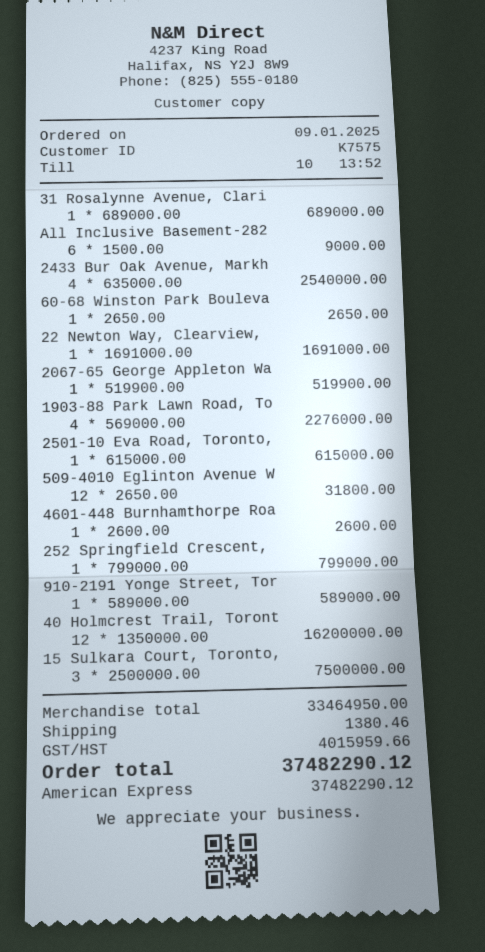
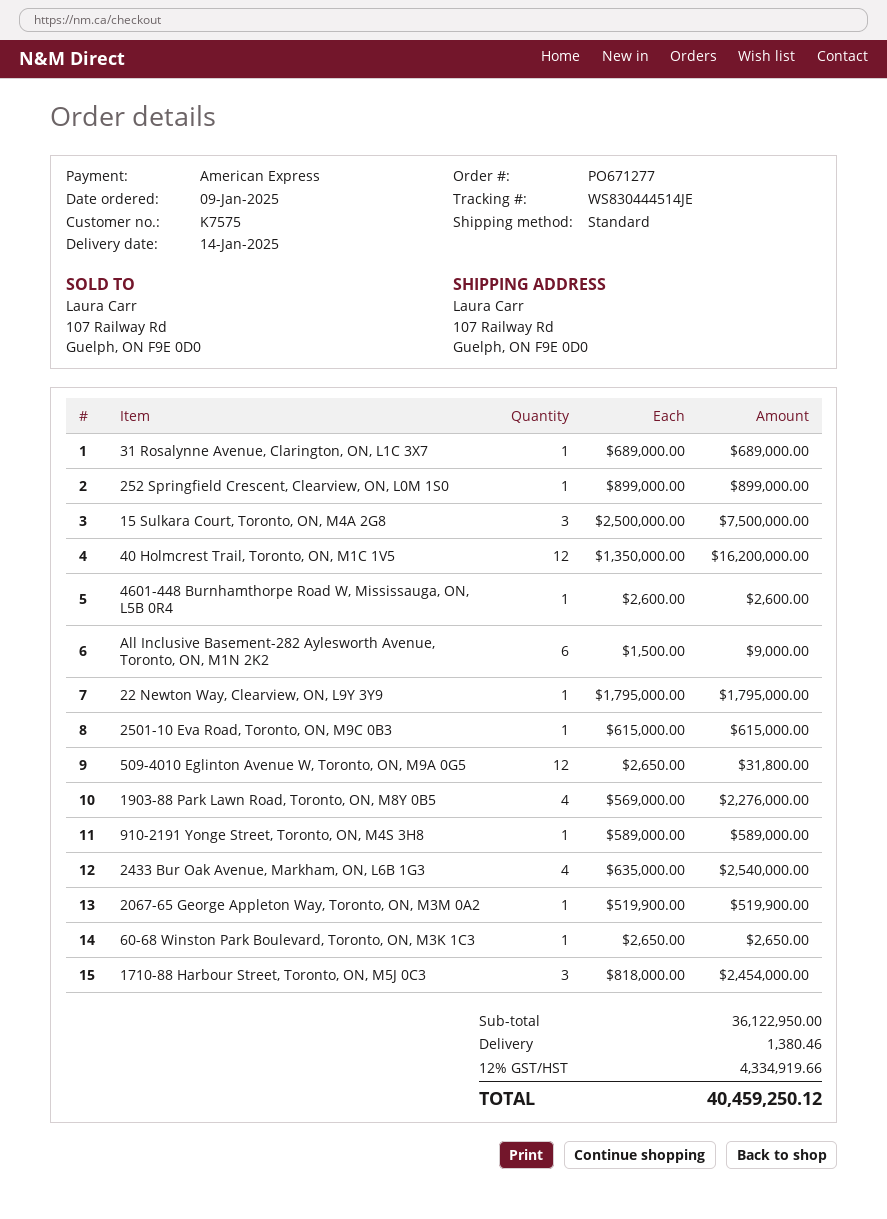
22 Newton Way, Clearview,: 1 x 1691000.00 = 1691000.00 -> 1 x 1795000.00 = 1795000.00
252 Springfield Crescent,: 1 x 799000.00 = 799000.00 -> 1 x 899000.00 = 899000.00
1710-88 Harbour Street, Toronto, ON, M5J 0C3: none -> 3 x 818000.00 = 2454000.00
subtotal: 33464950.00 -> 36122950.00
tax: 4015959.66 -> 4334919.66
total: 37482290.12 -> 40459250.12

